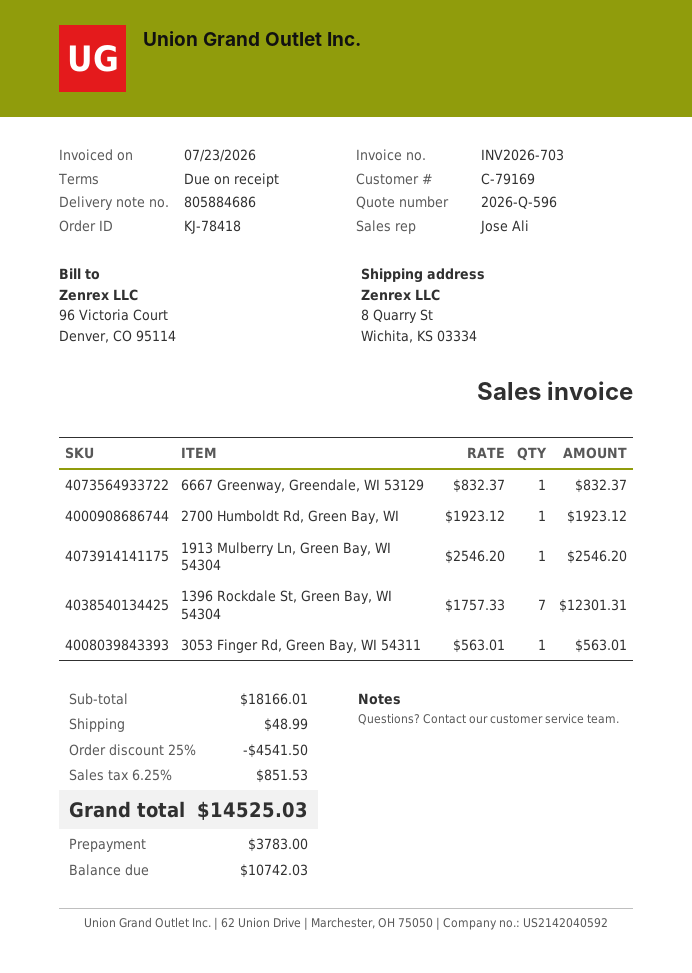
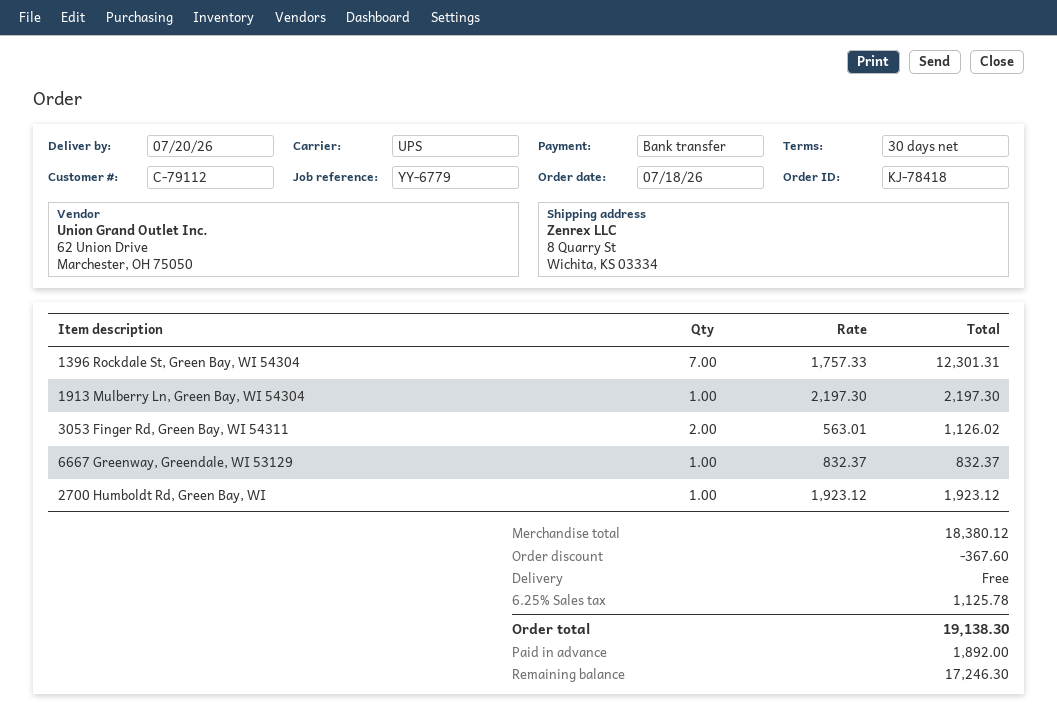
payment terms: on receipt -> 30 days
customer number: C-79169 -> C-79112
1913 Mulberry Ln, Green Bay, WI 54304: 1 x 2546.20 = 2546.20 -> 1 x 2197.30 = 2197.30
3053 Finger Rd, Green Bay, WI 54311: 1 x 563.01 = 563.01 -> 2 x 563.01 = 1126.02
subtotal: 18166.01 -> 18380.12
discount: 4541.50 -> 367.60
shipping: 48.99 -> 0.00
tax: 6.25% = 851.53 -> 6.25% = 1125.78
total: 14525.03 -> 19138.30
deposit: 3783.00 -> 1892.00
balance: 10742.03 -> 17246.30

